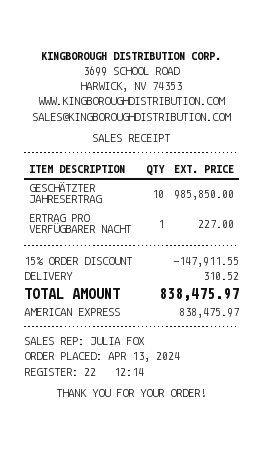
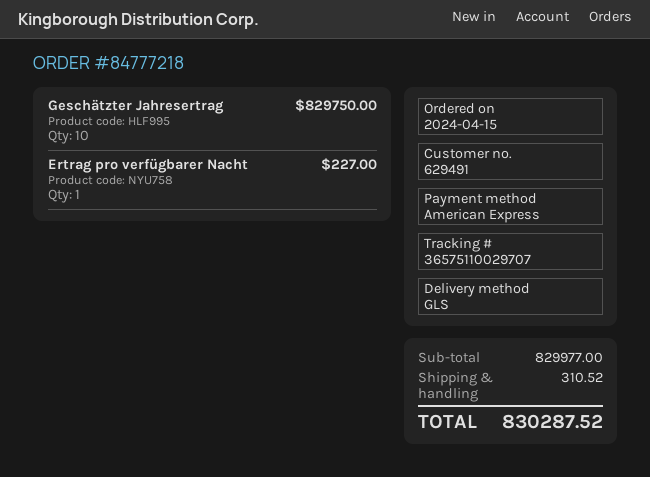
order date: 2024-04-13 -> 2024-04-15
GESCHÄTZTER JAHRESERTRAG: 10 for 985850.00 -> 10 for 829750.00
discount: 15% = 147911.55 -> none
total: 838475.97 -> 830287.52

